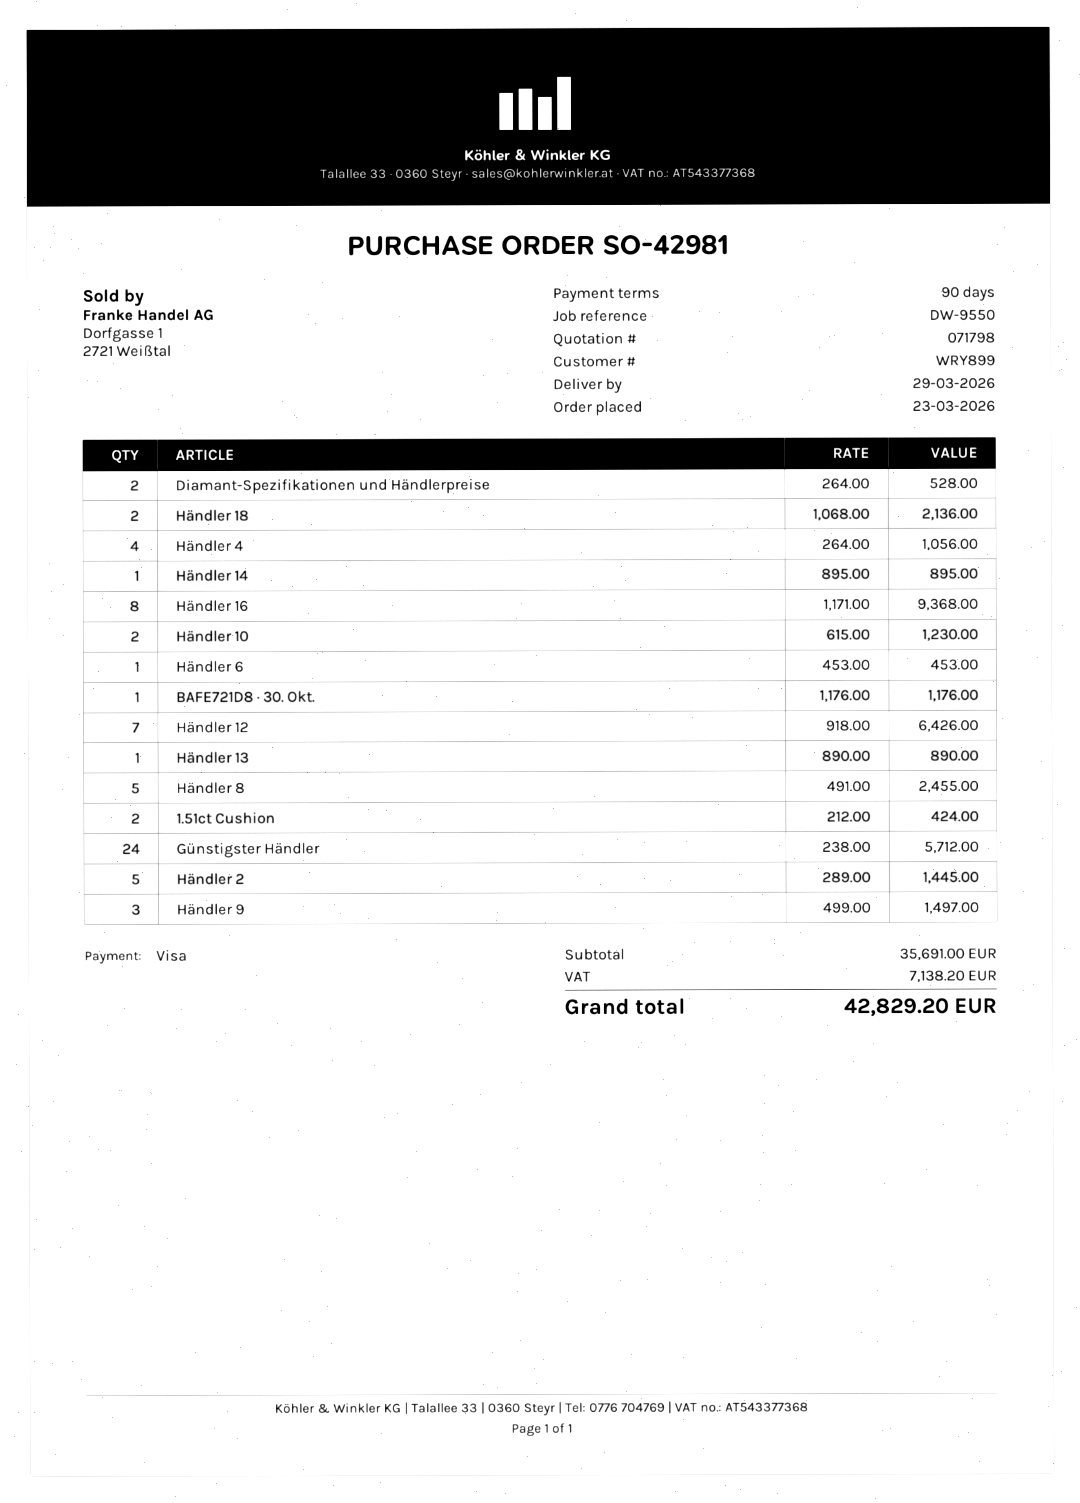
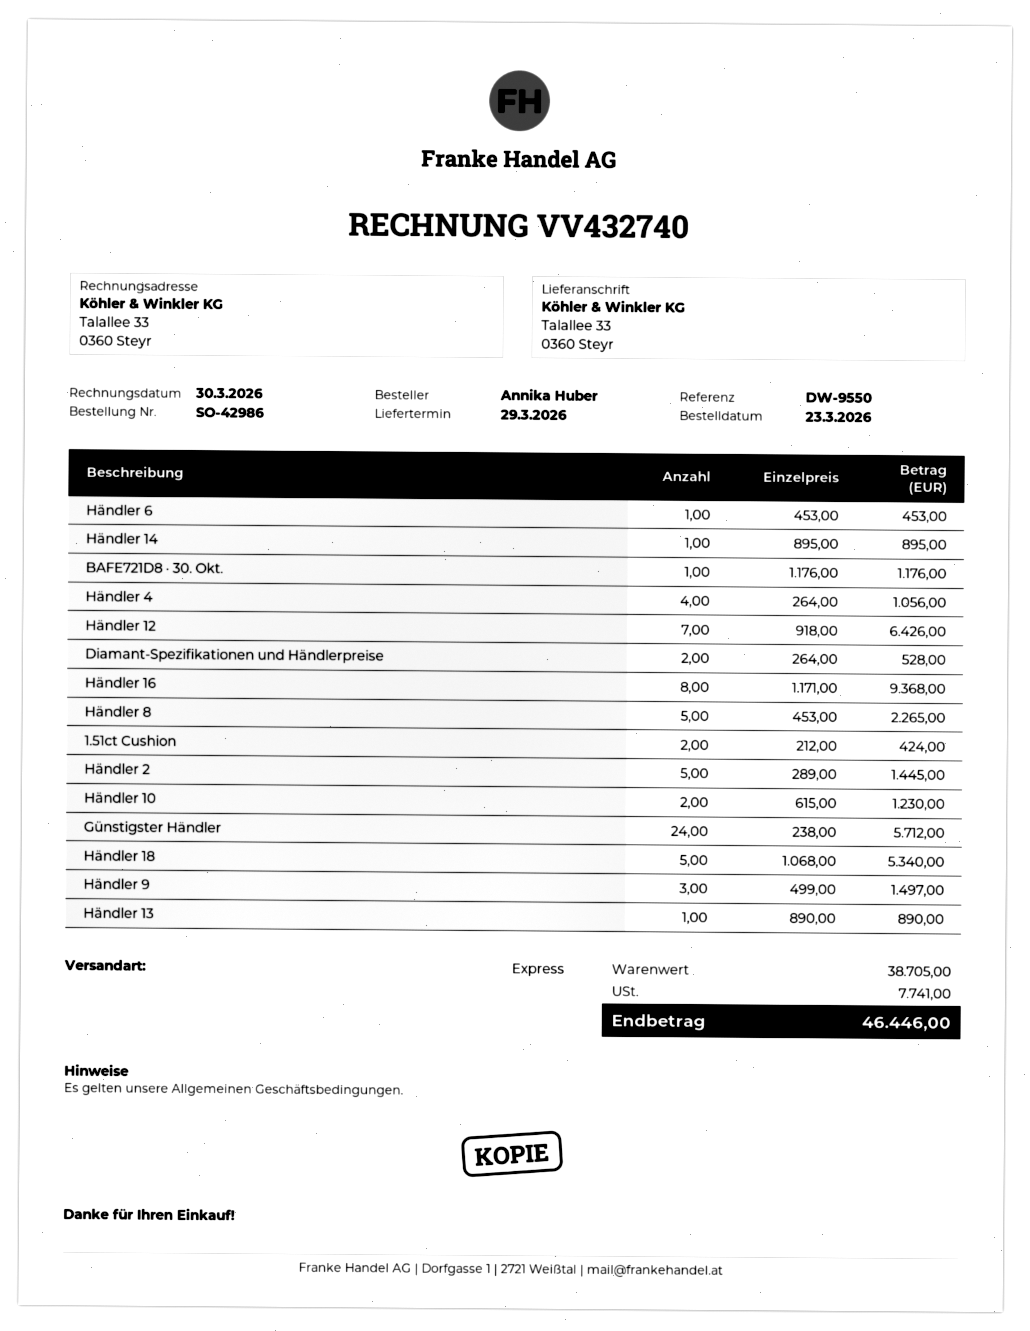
order number: SO-42981 -> SO-42986
Händler 18: 2 x 1068.00 = 2136.00 -> 5 x 1068.00 = 5340.00
Händler 8: 5 x 491.00 = 2455.00 -> 5 x 453.00 = 2265.00
subtotal: 35691.00 -> 38705.00
tax: 7138.20 -> 7741.00
total: 42829.20 -> 46446.00

